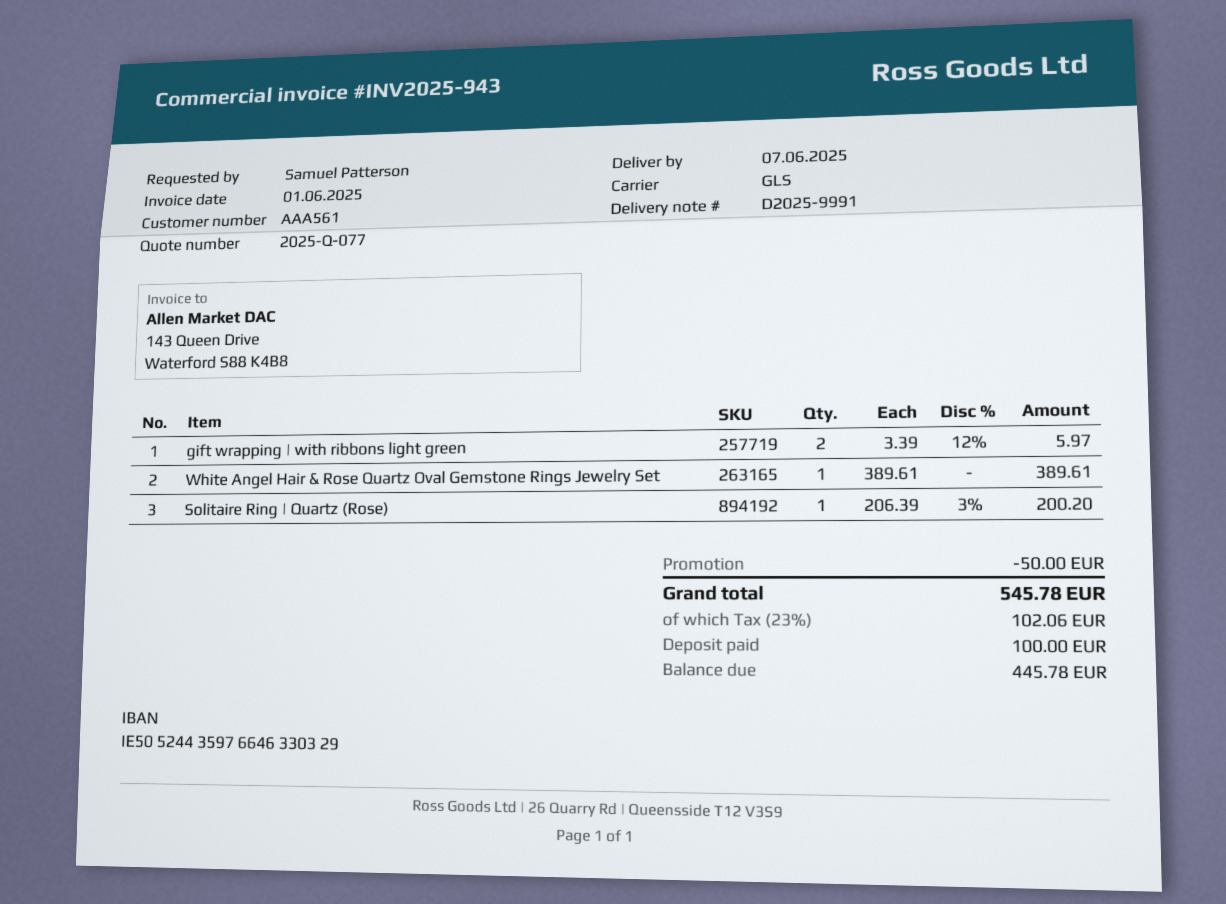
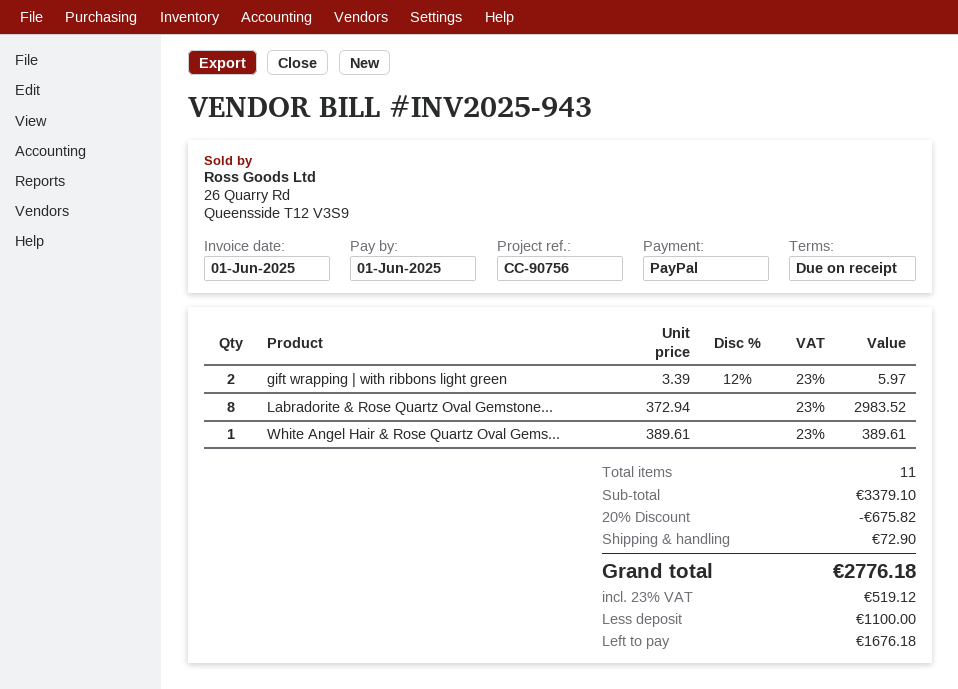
Solitaire Ring | Quartz (Rose): 1 x 206.39 - 3% = 200.20 -> none
Labradorite & Rose Quartz Oval Gemstone...: none -> 8 x 372.94 = 2983.52
discount: 50.00 -> 675.82
shipping: none -> 72.90
tax: 23% = 102.06 -> 23% = 519.12
total: 545.78 -> 2776.18
deposit: 100.00 -> 1100.00
balance: 445.78 -> 1676.18

